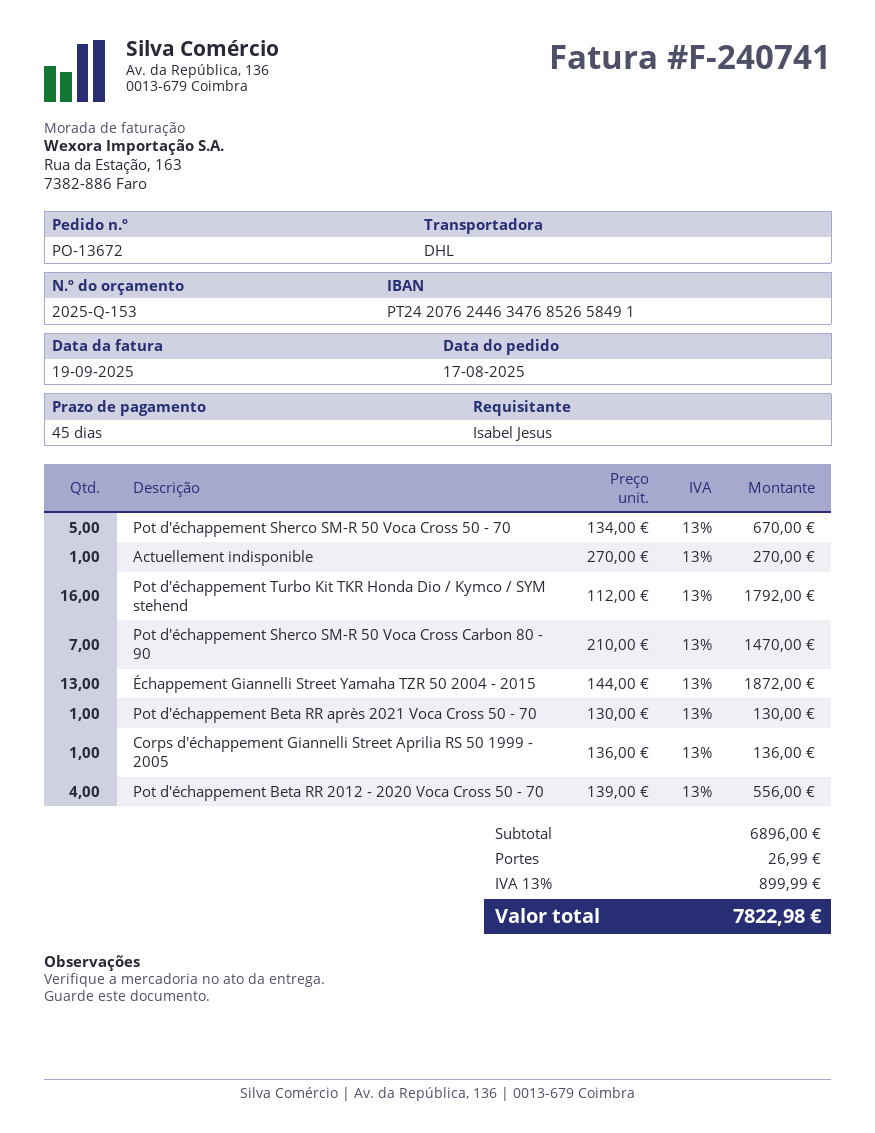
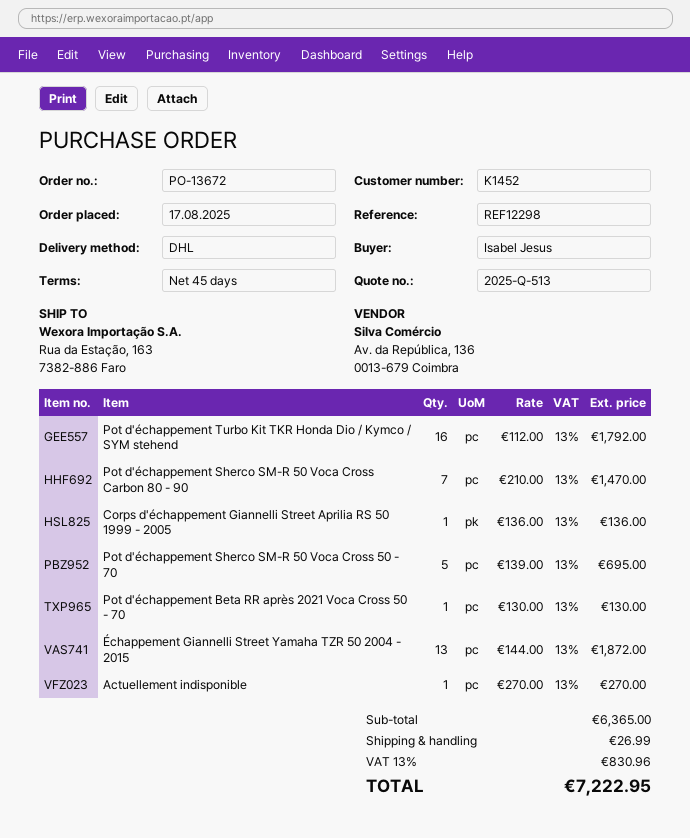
quote number: 2025-Q-153 -> 2025-Q-513
Pot d'échappement Sherco SM-R 50 Voca Cross 50 - 70: 5 x 134.00 = 670.00 -> 5 x 139.00 = 695.00
Pot d'échappement Beta RR 2012 - 2020 Voca Cross 50 - 70: 4 x 139.00 = 556.00 -> none
subtotal: 6896.00 -> 6365.00
tax: 13% = 899.99 -> 13% = 830.96
total: 7822.98 -> 7222.95

